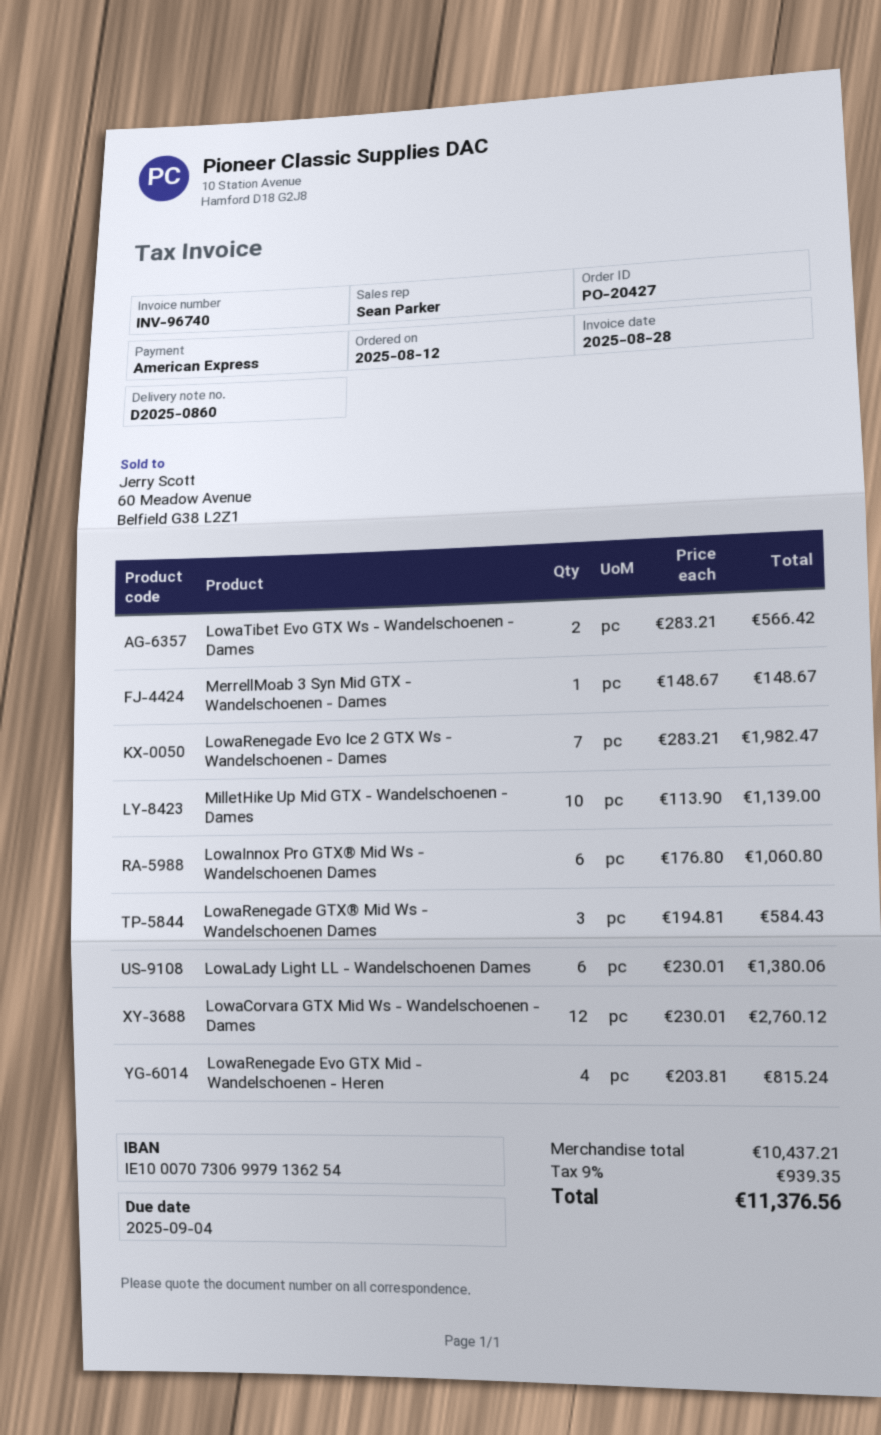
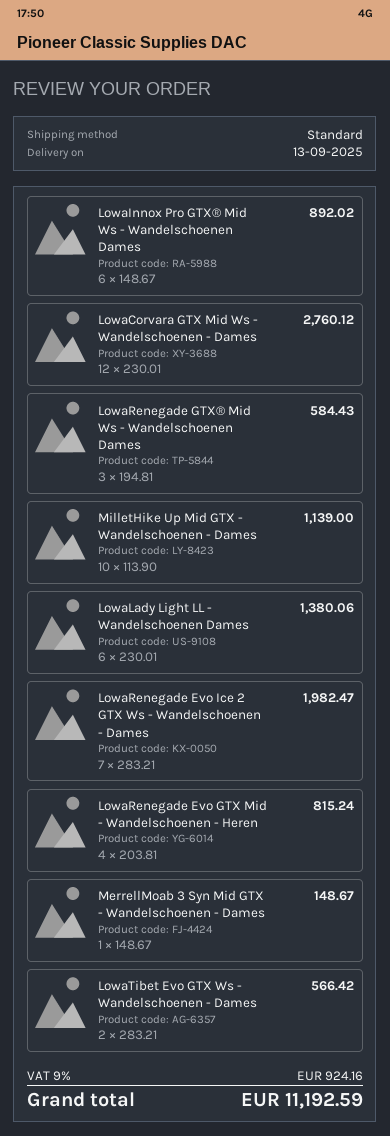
LowaInnox Pro GTX® Mid Ws - Wandelschoenen Dames: 6 x 176.80 = 1060.80 -> 6 x 148.67 = 892.02
tax: 9% = 939.35 -> 9% = 924.16
total: 11376.56 -> 11192.59

